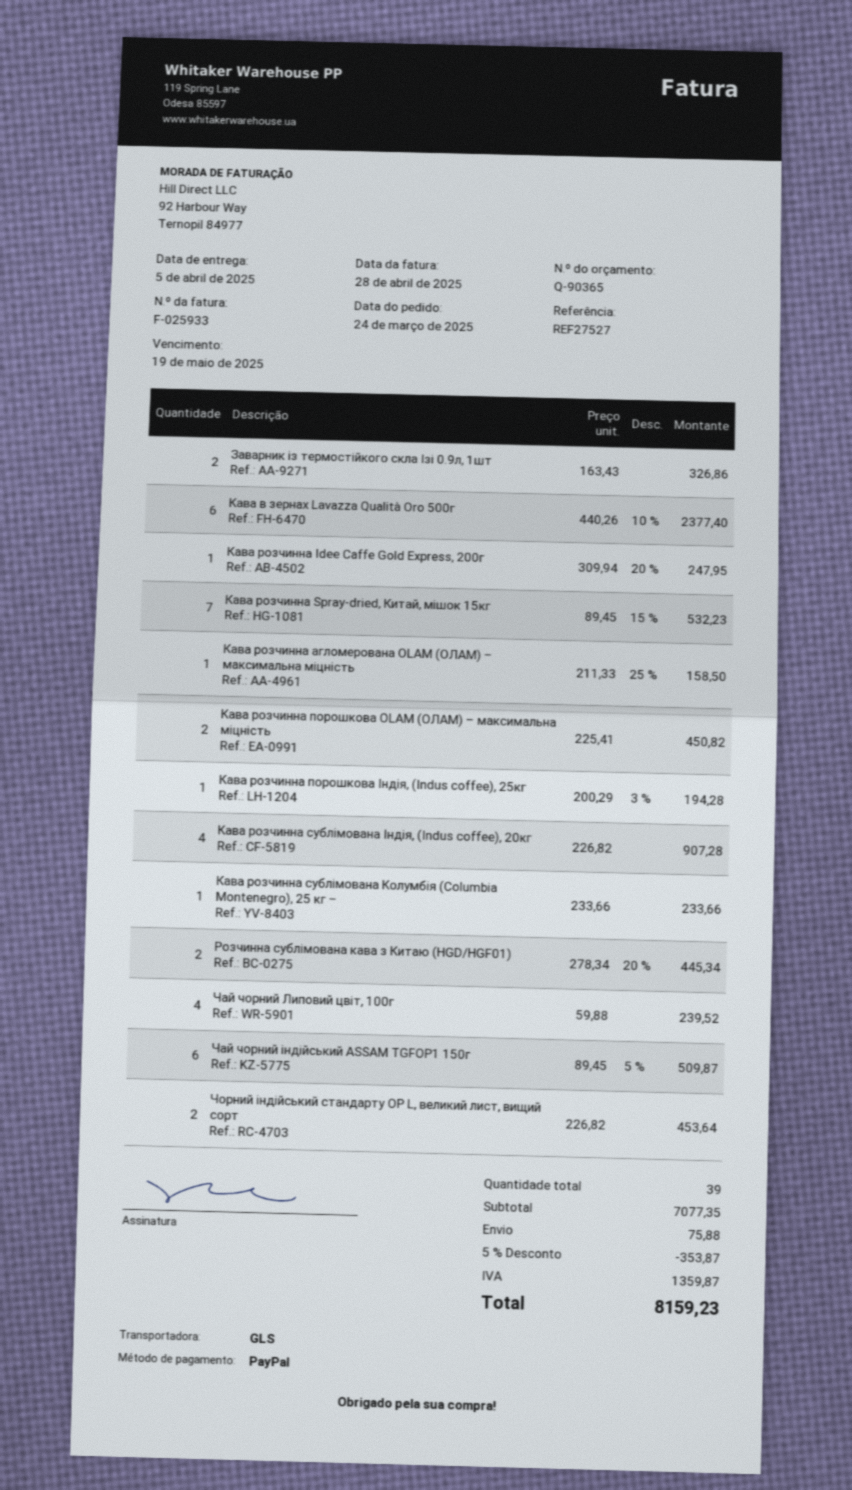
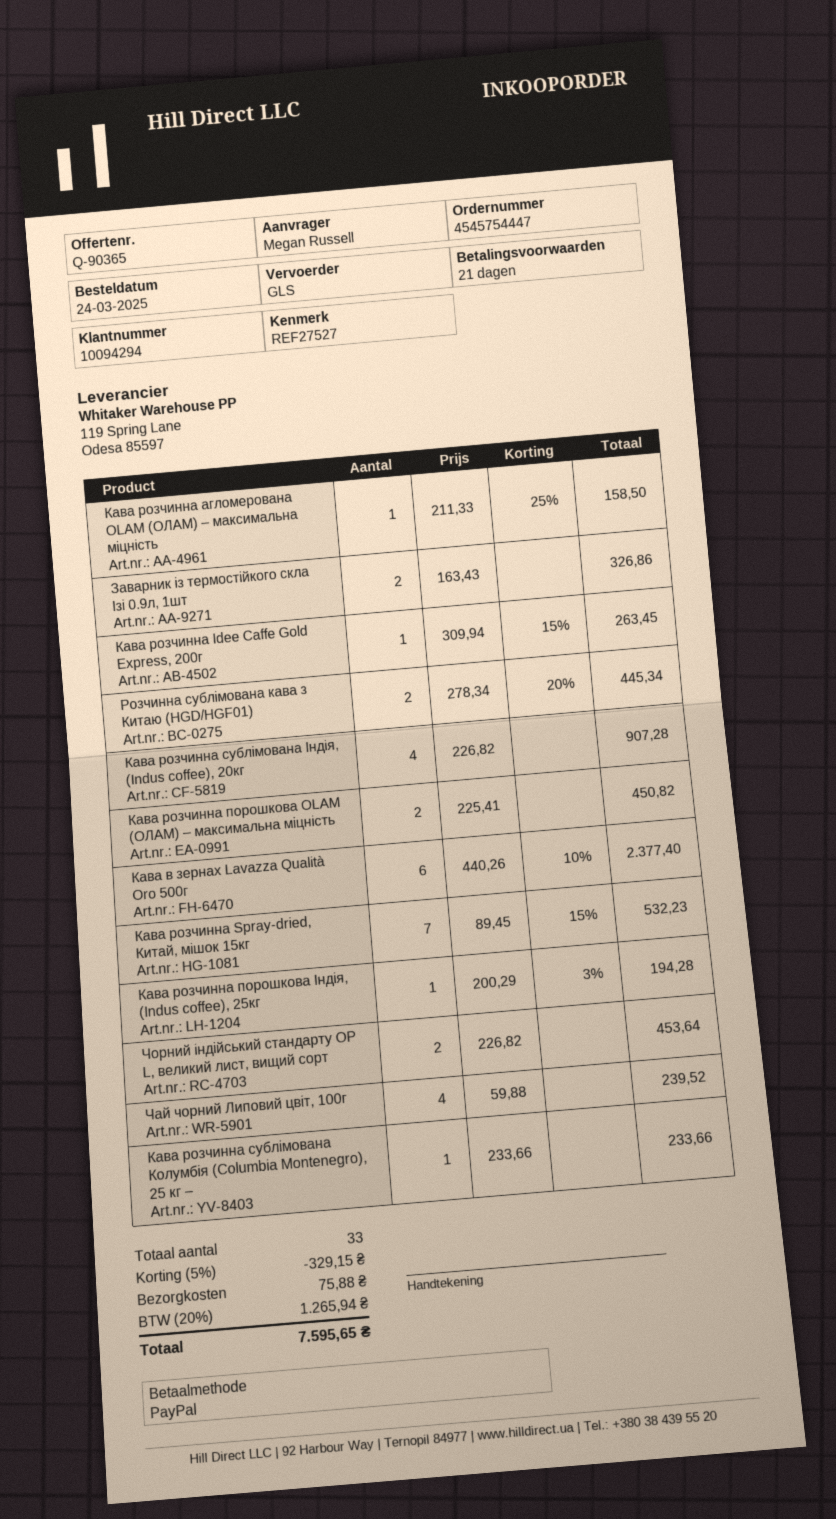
Кава розчинна Idee Caffe Gold Express, 200г: 1 x 309.94 - 20% = 247.95 -> 1 x 309.94 - 15% = 263.45
Чай чорний індійський ASSAM TGFOP1 150г: 6 x 89.45 - 5% = 509.87 -> none
total quantity: 39 -> 33
discount: 5% = 353.87 -> 5% = 329.15
tax: 1359.87 -> 1265.94
total: 8159.23 -> 7595.65

